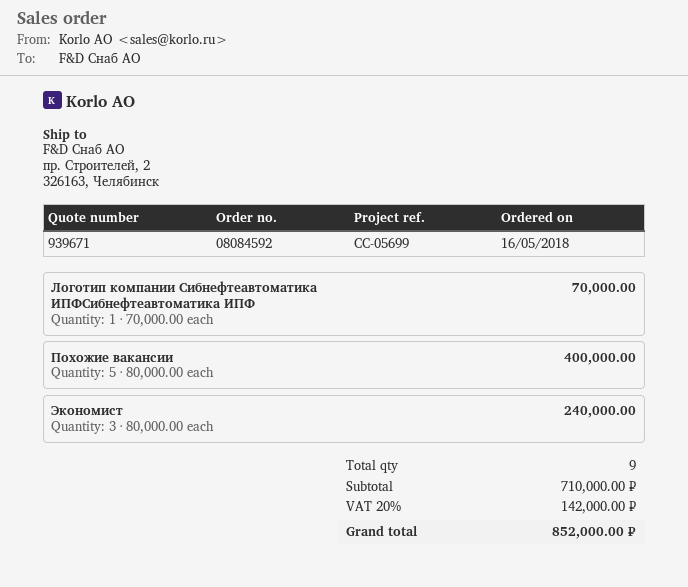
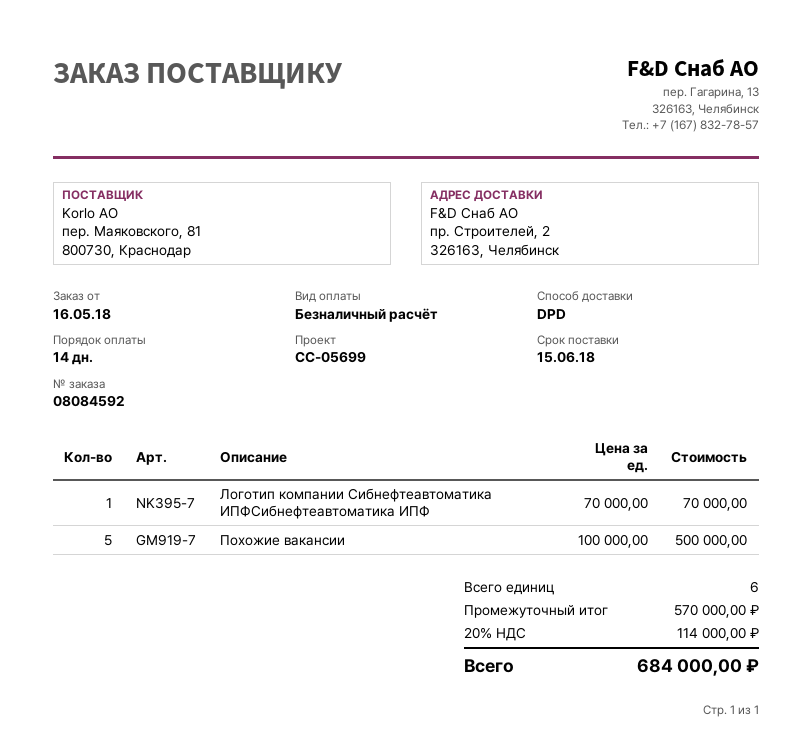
Похожие вакансии: 5 x 80000.00 = 400000.00 -> 5 x 100000.00 = 500000.00
Экономист: 3 x 80000.00 = 240000.00 -> none
total quantity: 9 -> 6
subtotal: 710000.00 -> 570000.00
tax: 20% = 142000.00 -> 20% = 114000.00
total: 852000.00 -> 684000.00

